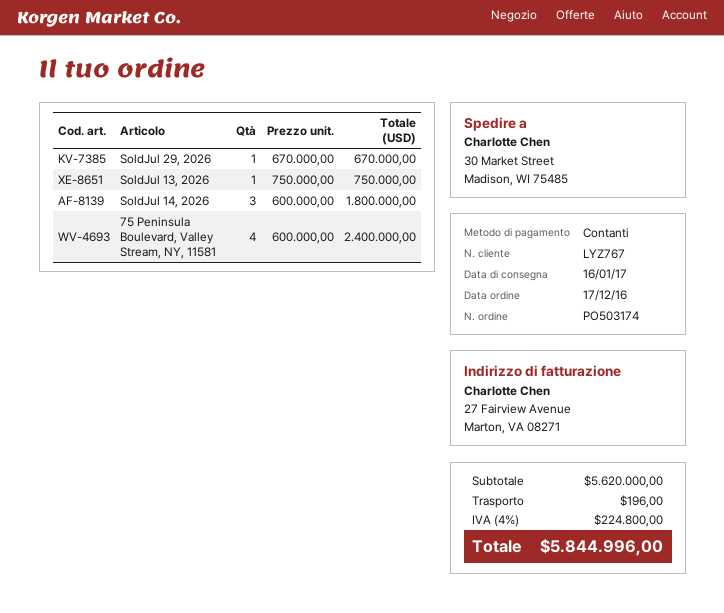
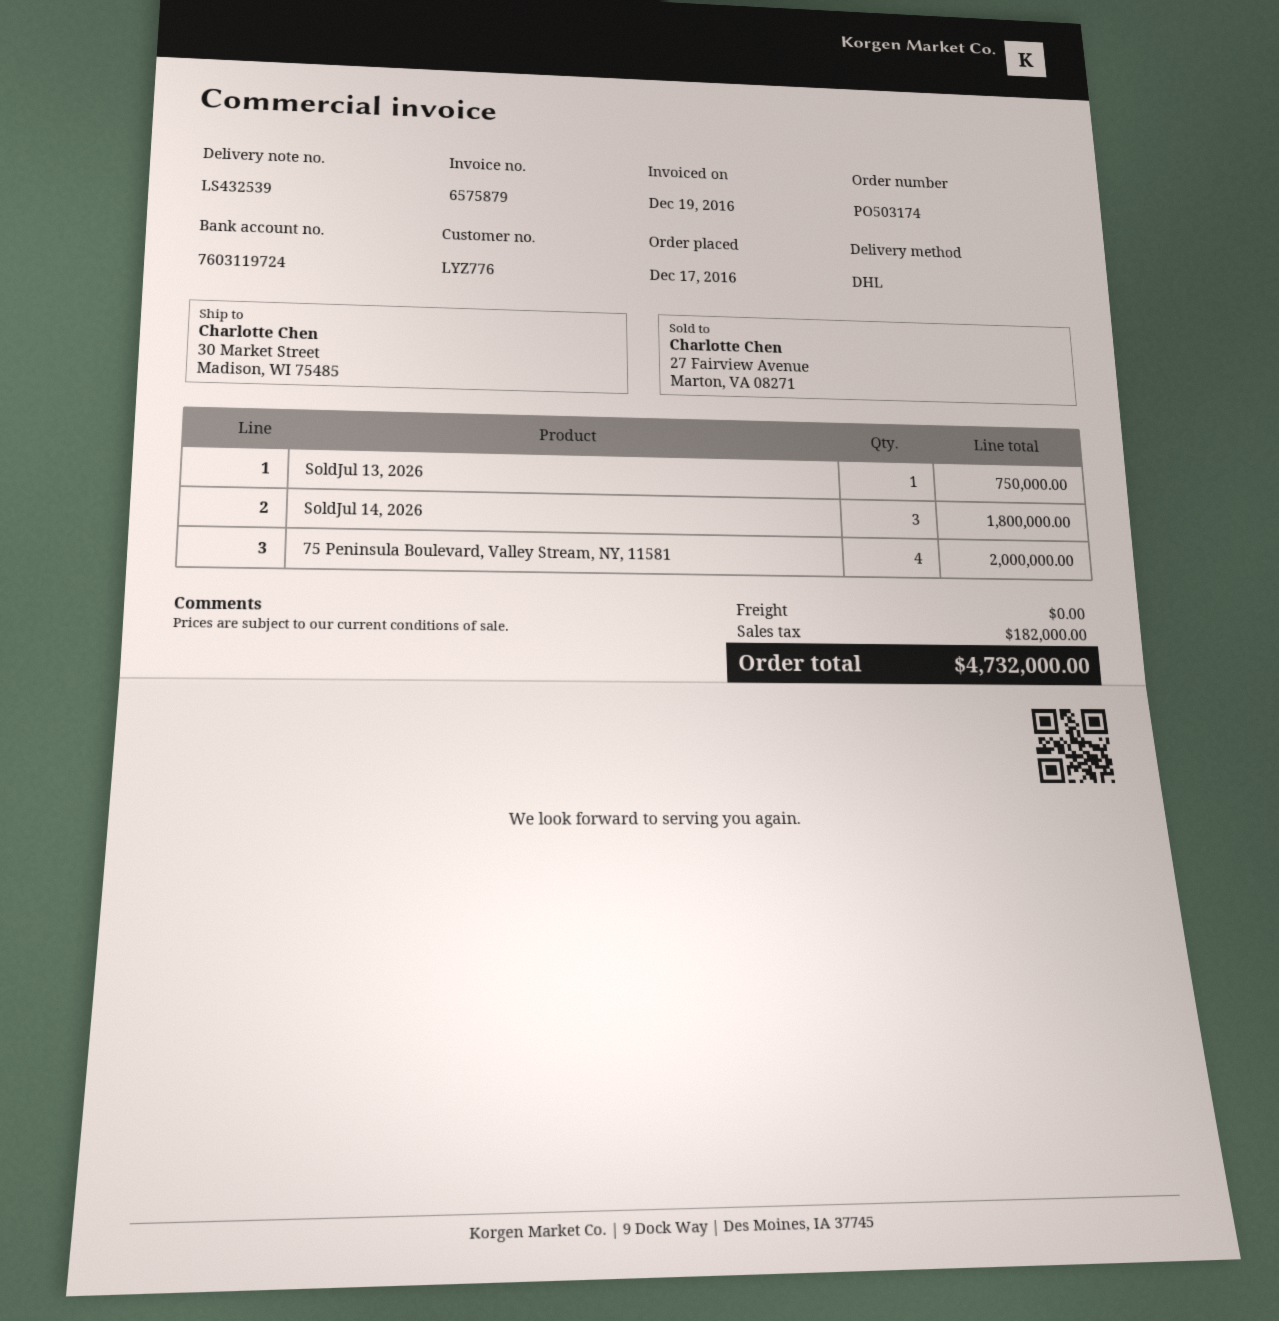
customer number: LYZ767 -> LYZ776
SoldJul 29, 2026: 1 for 670000.00 -> none
75 Peninsula Boulevard, Valley Stream, NY, 11581: 4 for 2400000.00 -> 4 for 2000000.00
shipping: 196.00 -> 0.00
tax: 224800.00 -> 182000.00
total: 5844996.00 -> 4732000.00

